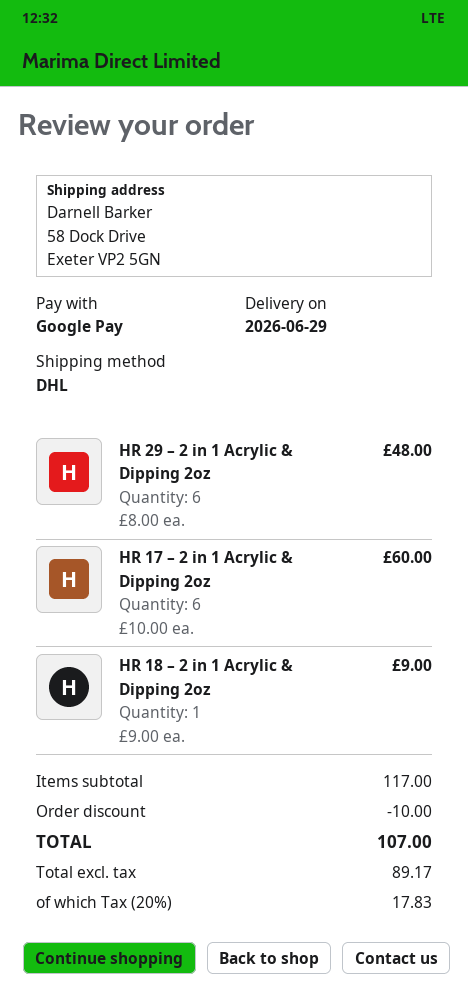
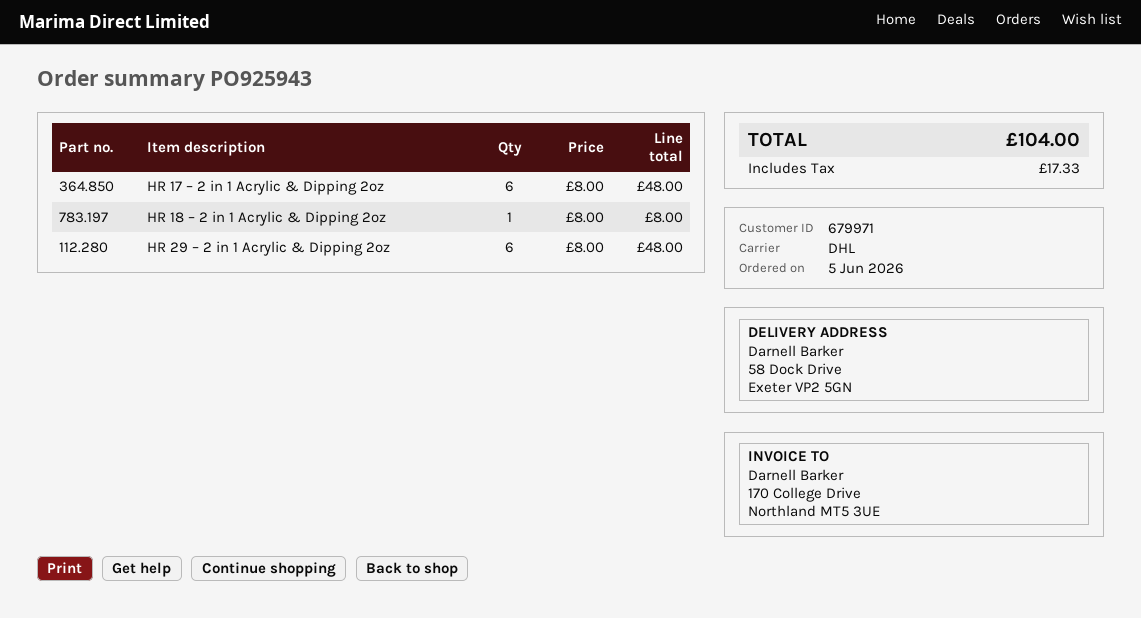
HR 17 – 2 in 1 Acrylic & Dipping 2oz: 6 x 10.00 = 60.00 -> 6 x 8.00 = 48.00
HR 18 – 2 in 1 Acrylic & Dipping 2oz: 1 x 9.00 = 9.00 -> 1 x 8.00 = 8.00
discount: 10.00 -> none
tax: 17.83 -> 17.33
total: 107.00 -> 104.00

